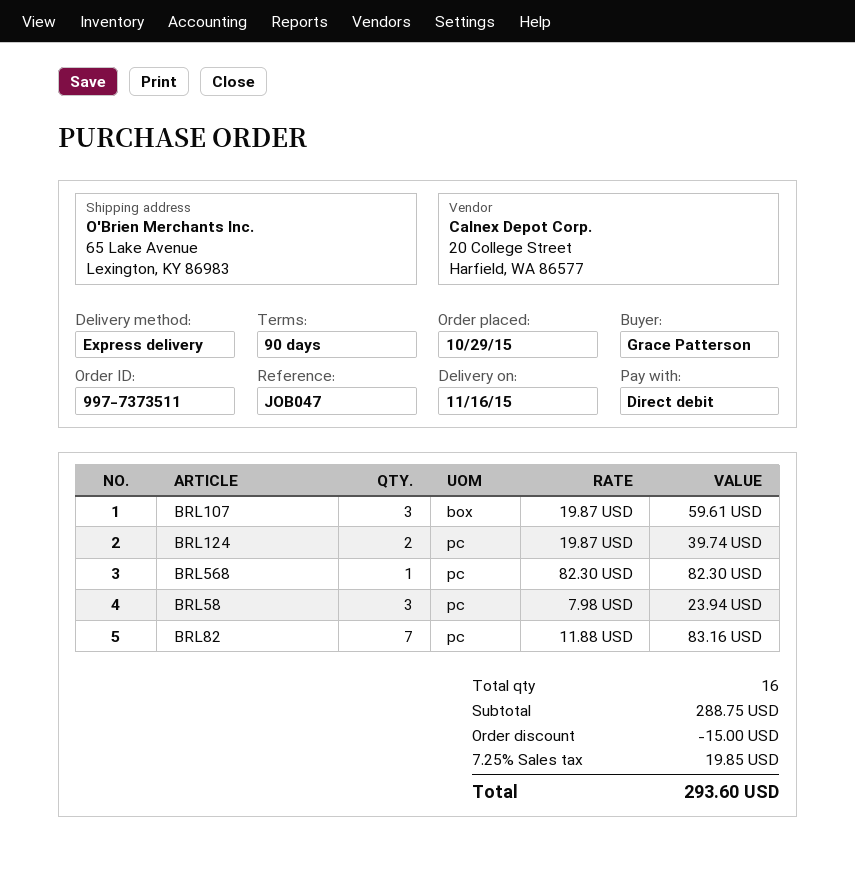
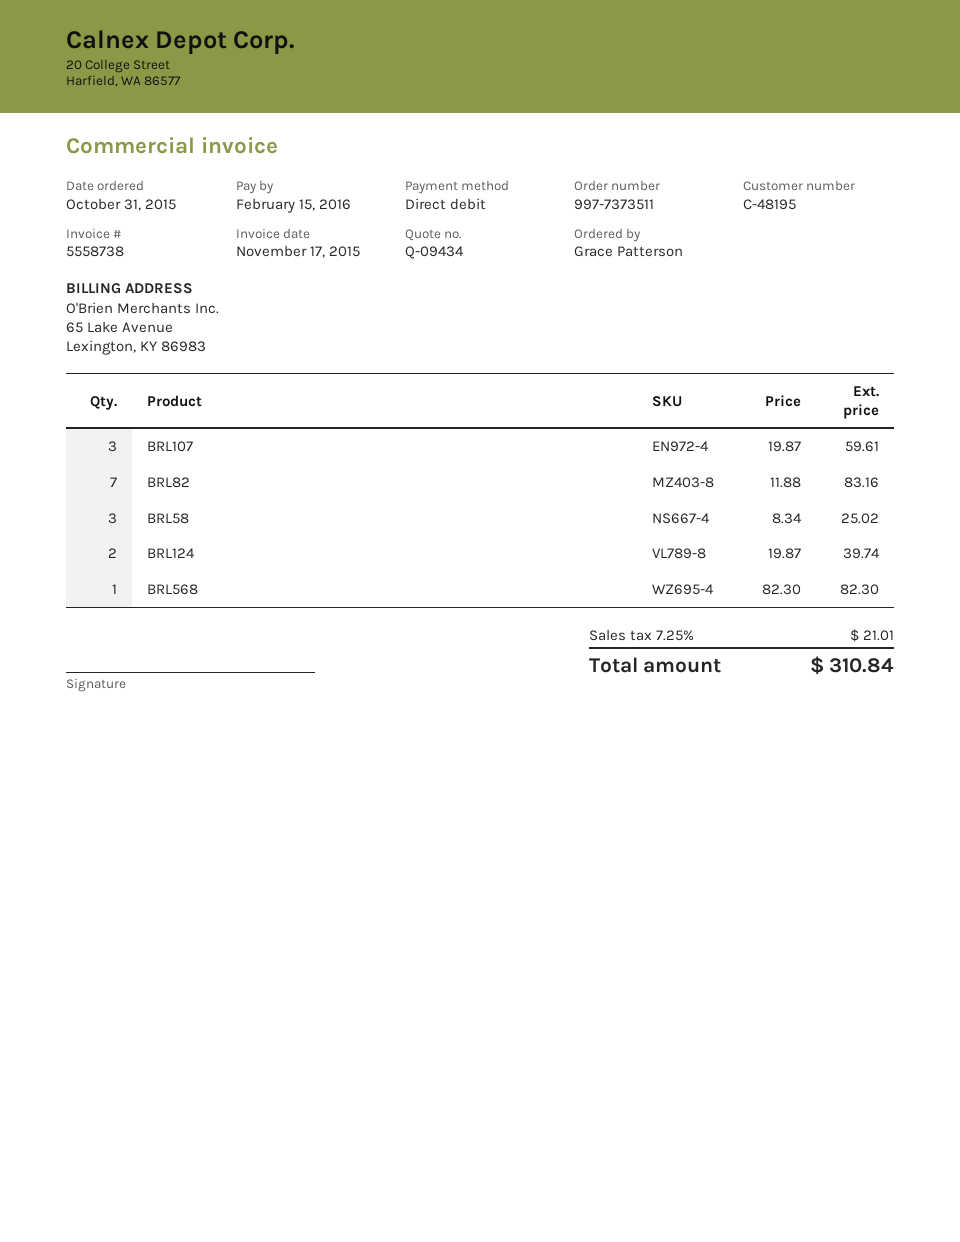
order date: 2015-10-29 -> 2015-10-31
BRL58: 3 x 7.98 = 23.94 -> 3 x 8.34 = 25.02
discount: 15.00 -> none
tax: 7.25% = 19.85 -> 7.25% = 21.01
total: 293.60 -> 310.84

